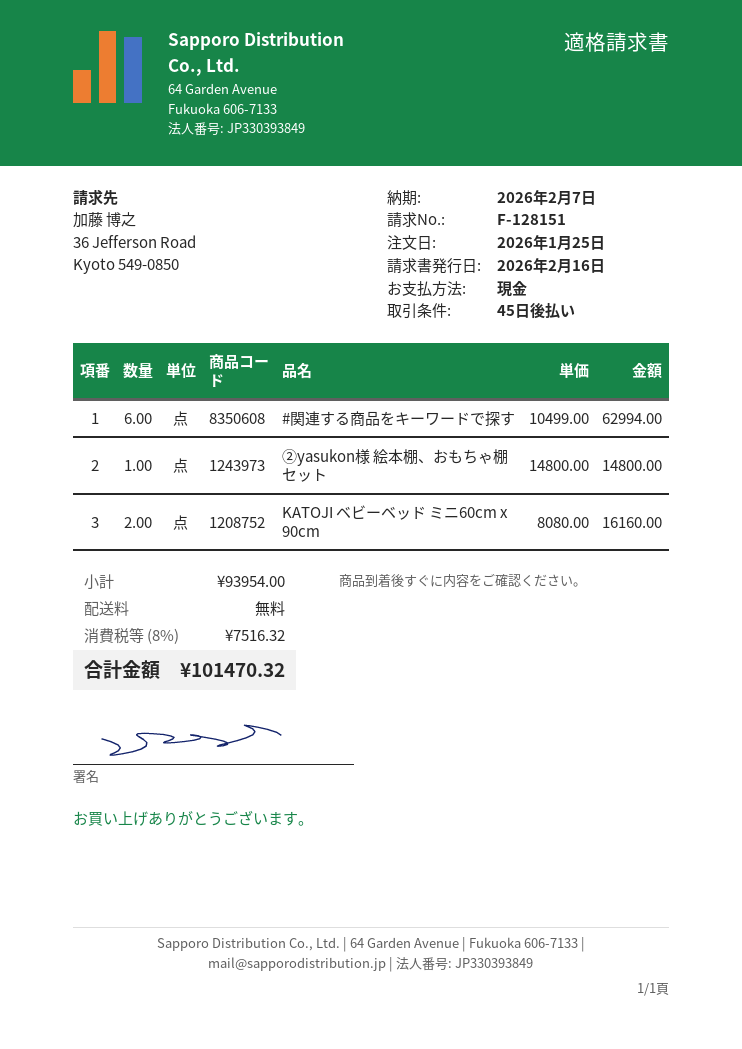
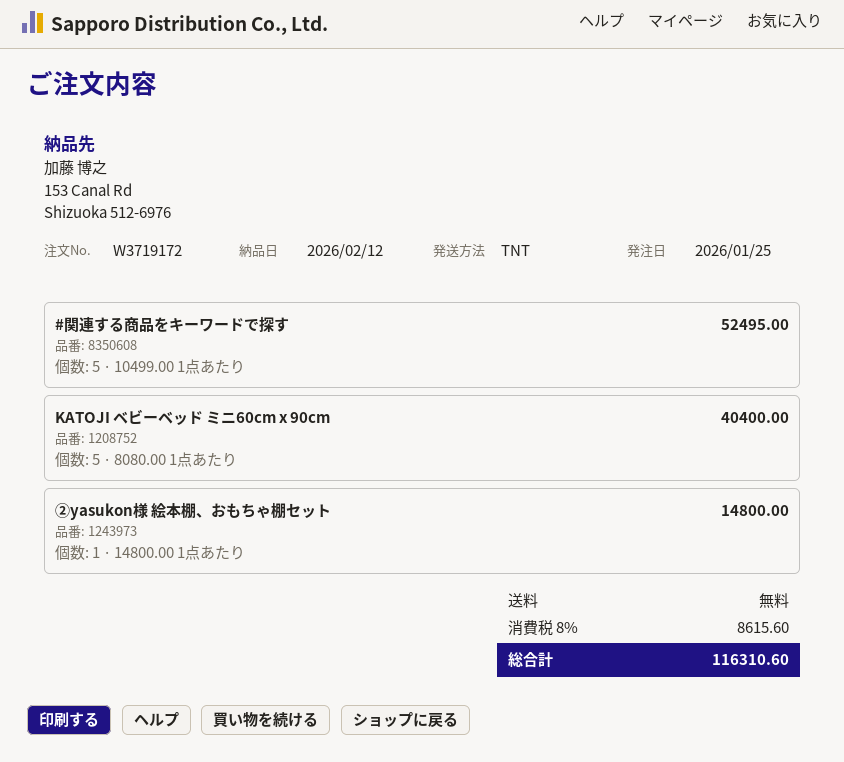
delivery date: 2026-02-07 -> 2026-02-12
#関連する商品をキーワードで探す: 6 x 10499.00 = 62994.00 -> 5 x 10499.00 = 52495.00
KATOJI ベビーベッド ミニ60cm x 90cm: 2 x 8080.00 = 16160.00 -> 5 x 8080.00 = 40400.00
tax: 8% = 7516.32 -> 8% = 8615.60
total: 101470.32 -> 116310.60

